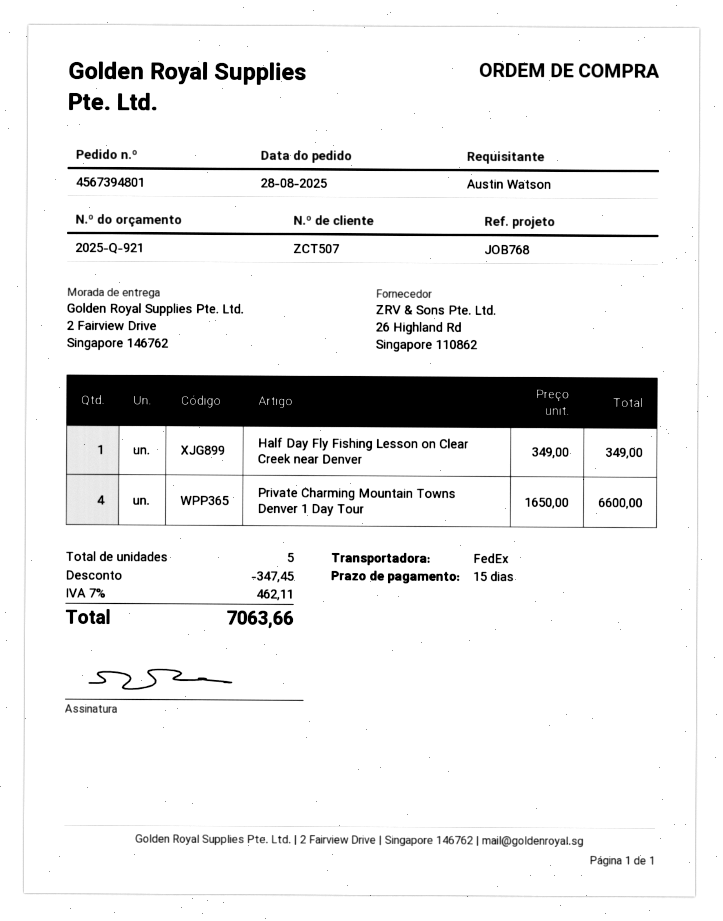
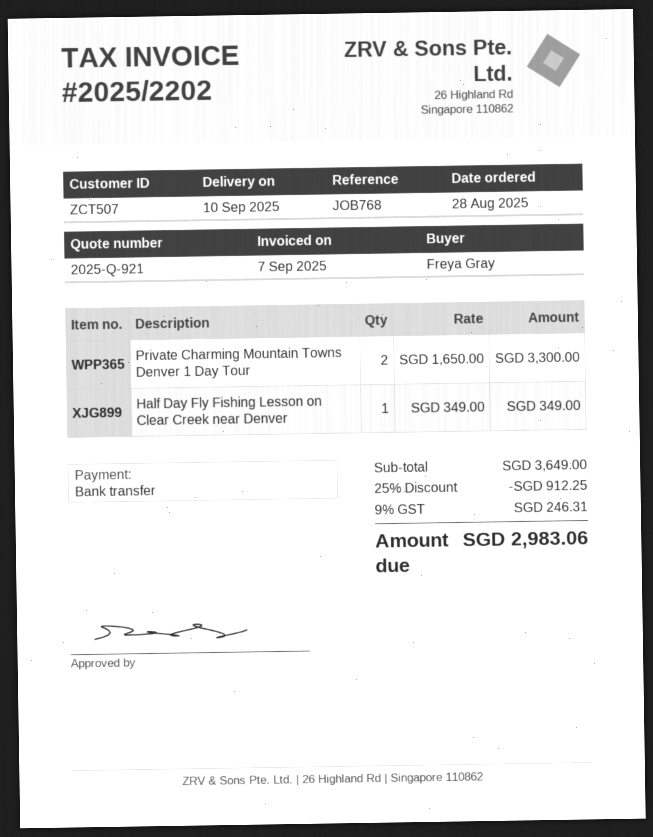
ordered by: Austin Watson -> Freya Gray
Private Charming Mountain Towns Denver 1 Day Tour: 4 x 1650.00 = 6600.00 -> 2 x 1650.00 = 3300.00
discount: 347.45 -> 912.25
tax: 7% = 462.11 -> 9% = 246.31
total: 7063.66 -> 2983.06

